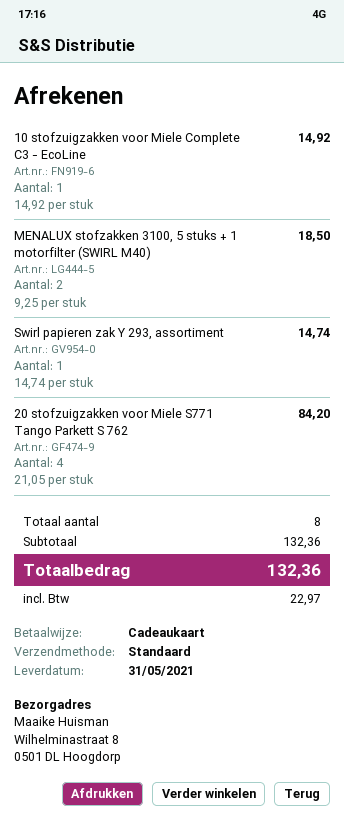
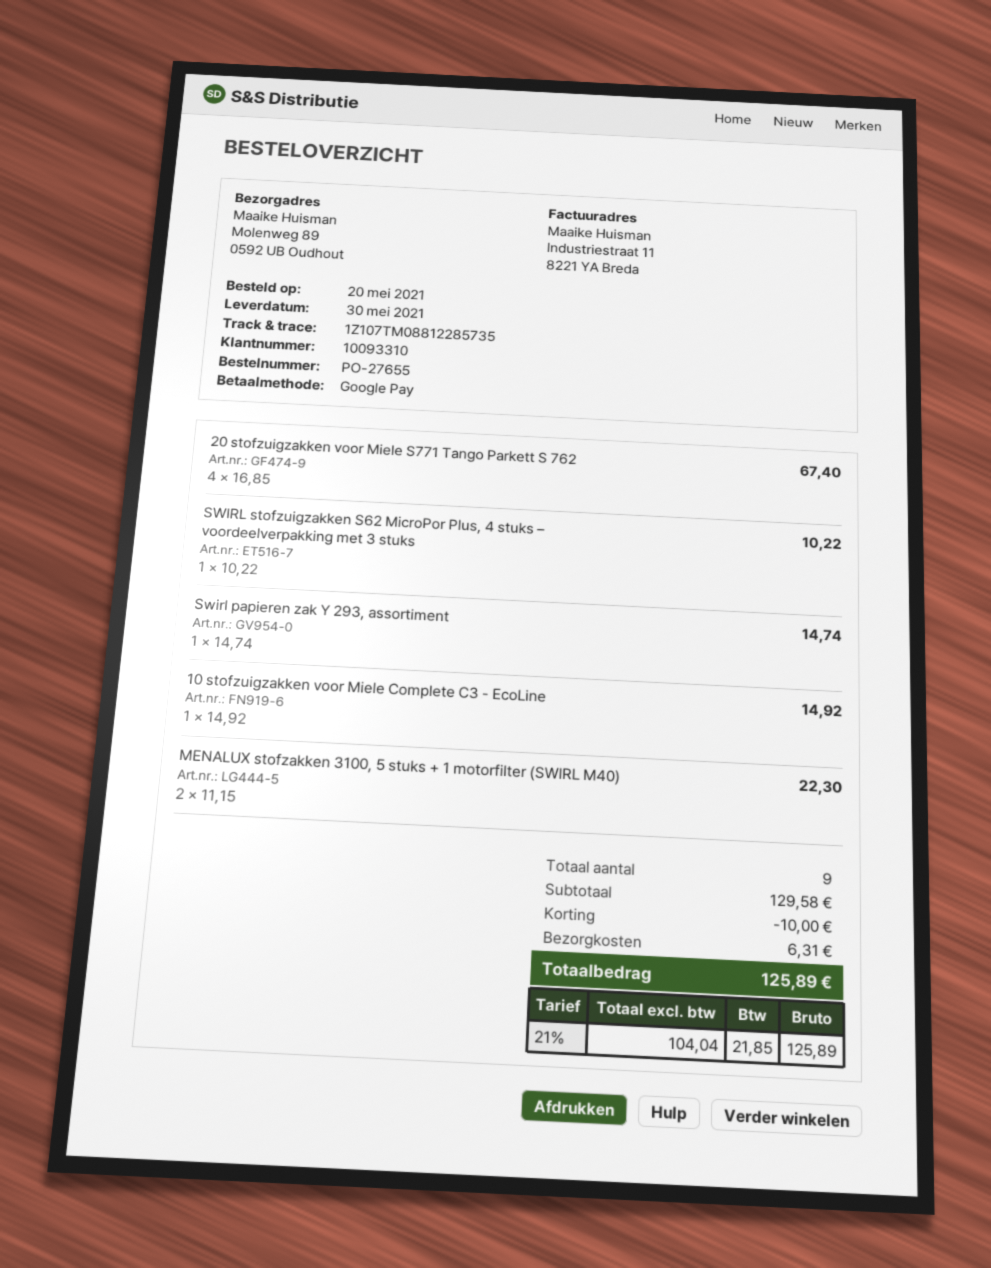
delivery date: 2021-05-31 -> 2021-05-30
payment method: gift card -> Google Pay
ship to: Wilhelminastraat 8, 0501 DL Hoogdorp -> Molenweg 89, 0592 UB Oudhout
MENALUX stofzakken 3100, 5 stuks + 1 motorfilter (SWIRL M40): 2 x 9.25 = 18.50 -> 2 x 11.15 = 22.30
20 stofzuigzakken voor Miele S771 Tango Parkett S 762: 4 x 21.05 = 84.20 -> 4 x 16.85 = 67.40
SWIRL stofzuigzakken S62 MicroPor Plus, 4 stuks – voordeelverpakking met 3 stuks: none -> 1 x 10.22 = 10.22
total quantity: 8 -> 9
subtotal: 132.36 -> 129.58
discount: none -> 10.00
shipping: none -> 6.31
tax: 22.97 -> 21.85
total: 132.36 -> 125.89

